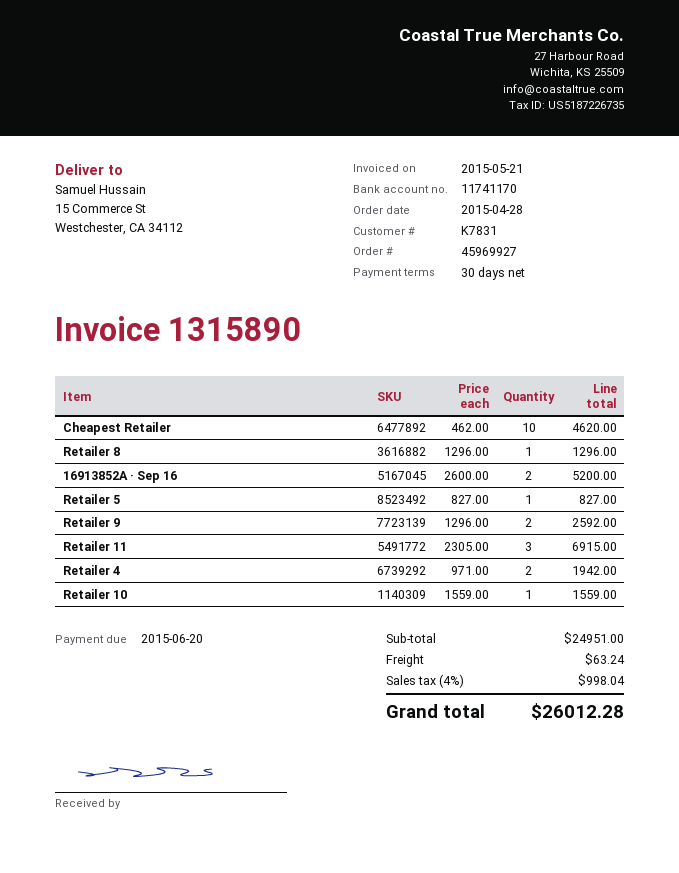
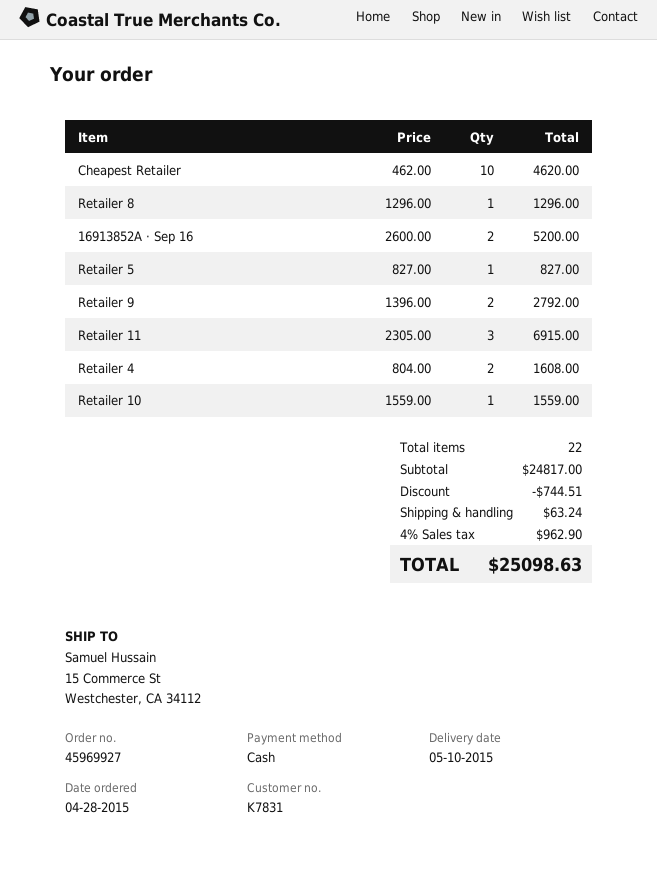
Retailer 9: 2 x 1296.00 = 2592.00 -> 2 x 1396.00 = 2792.00
Retailer 4: 2 x 971.00 = 1942.00 -> 2 x 804.00 = 1608.00
subtotal: 24951.00 -> 24817.00
discount: none -> 744.51
tax: 4% = 998.04 -> 4% = 962.90
total: 26012.28 -> 25098.63

